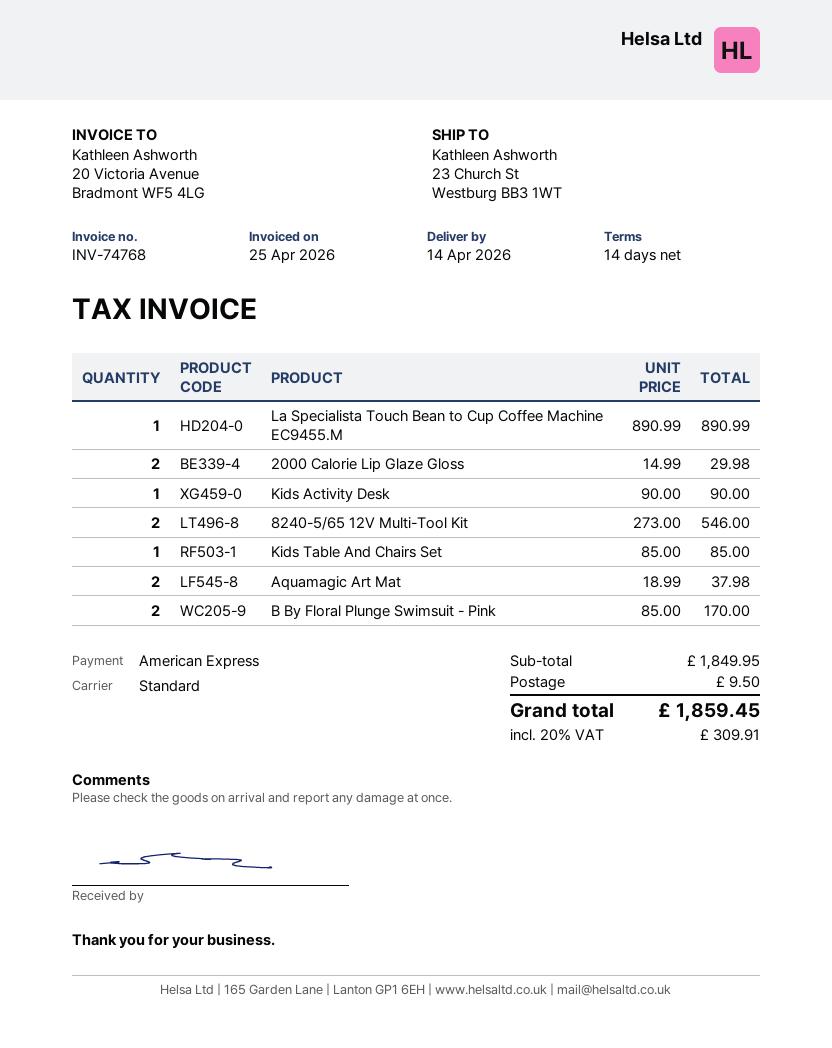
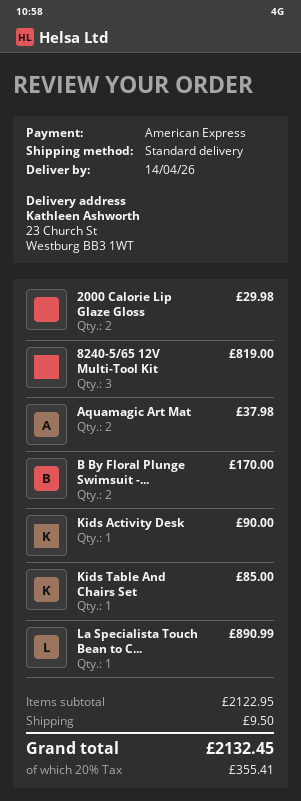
8240-5/65 12V Multi-Tool Kit: 2 for 546.00 -> 3 for 819.00
subtotal: 1849.95 -> 2122.95
tax: 20% = 309.91 -> 20% = 355.41
total: 1859.45 -> 2132.45

